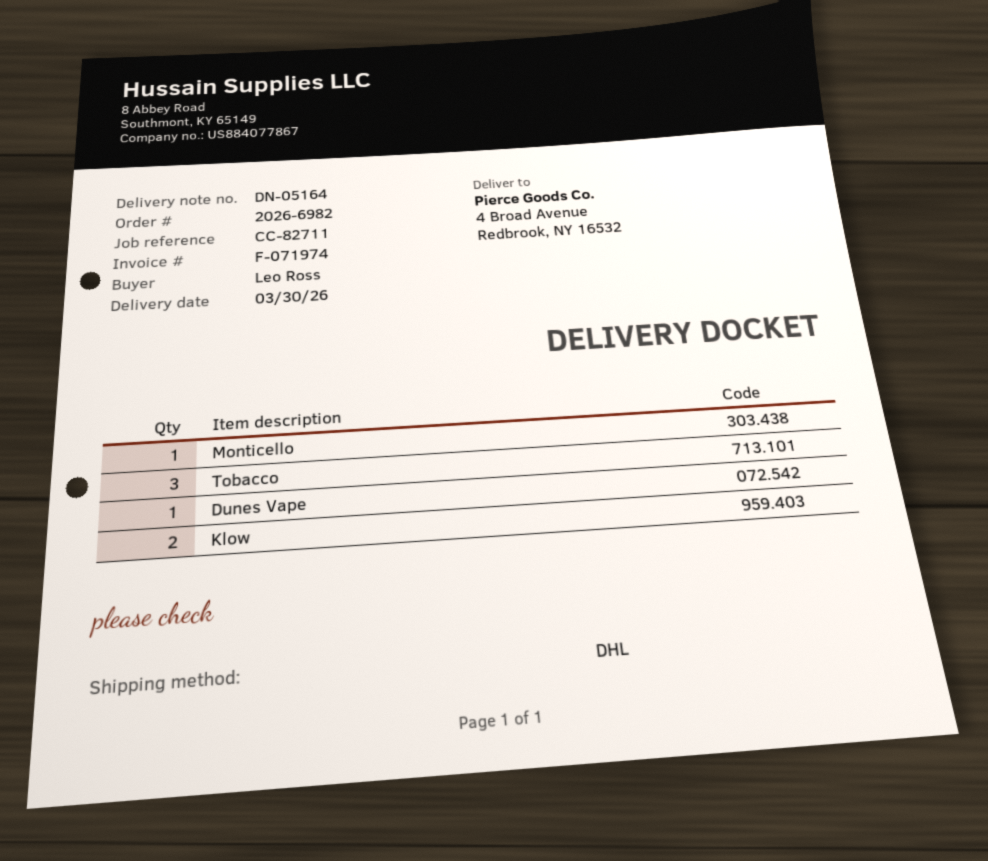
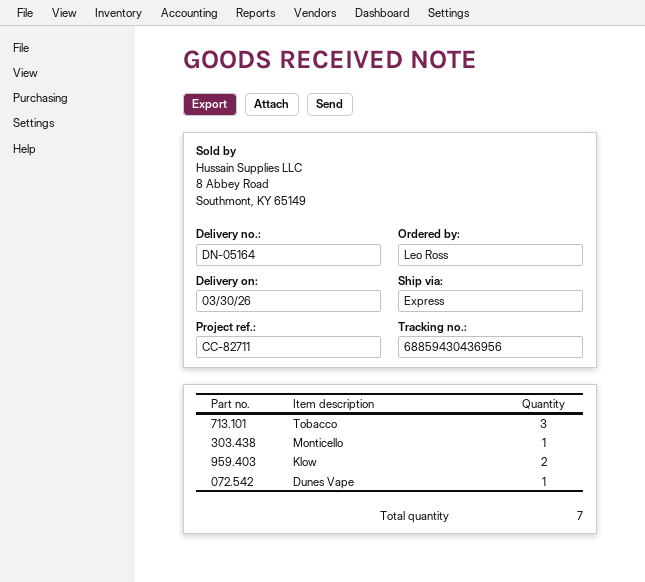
shipping method: DHL -> express

